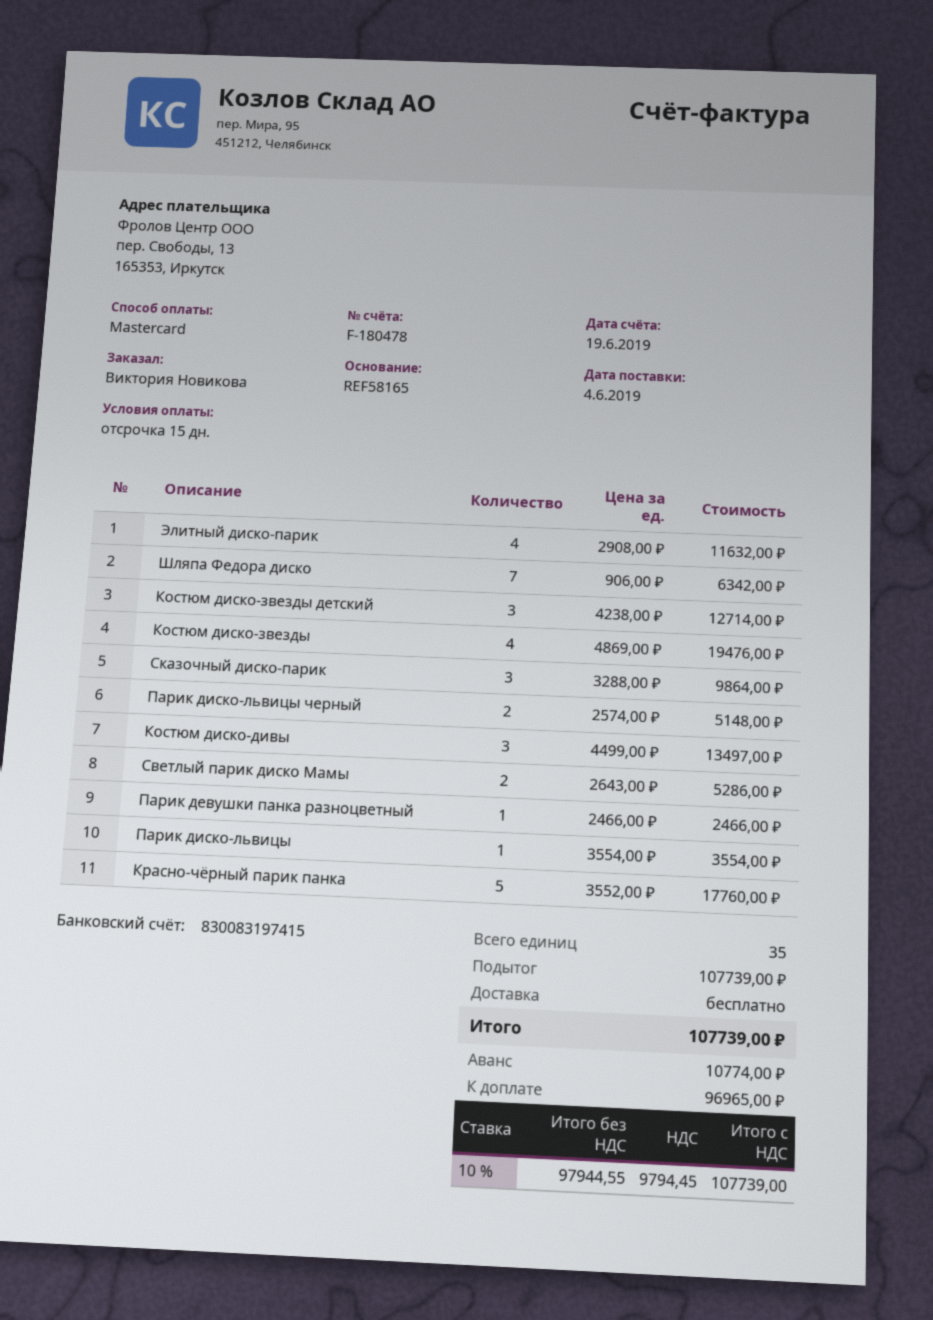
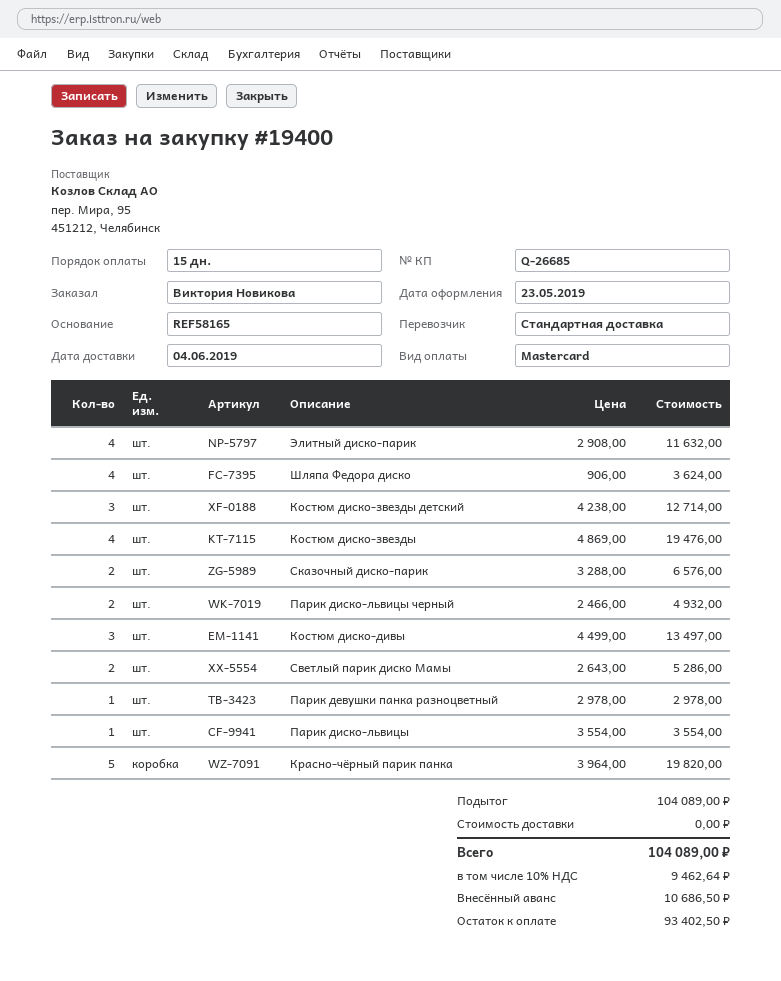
Шляпа Федора диско: 7 x 906.00 = 6342.00 -> 4 x 906.00 = 3624.00
Сказочный диско-парик: 3 x 3288.00 = 9864.00 -> 2 x 3288.00 = 6576.00
Парик диско-львицы черный: 2 x 2574.00 = 5148.00 -> 2 x 2466.00 = 4932.00
Парик девушки панка разноцветный: 1 x 2466.00 = 2466.00 -> 1 x 2978.00 = 2978.00
Красно-чёрный парик панка: 5 x 3552.00 = 17760.00 -> 5 x 3964.00 = 19820.00
subtotal: 107739.00 -> 104089.00
tax: 10% = 9794.45 -> 10% = 9462.64
total: 107739.00 -> 104089.00
deposit: 10774.00 -> 10686.50
balance: 96965.00 -> 93402.50

